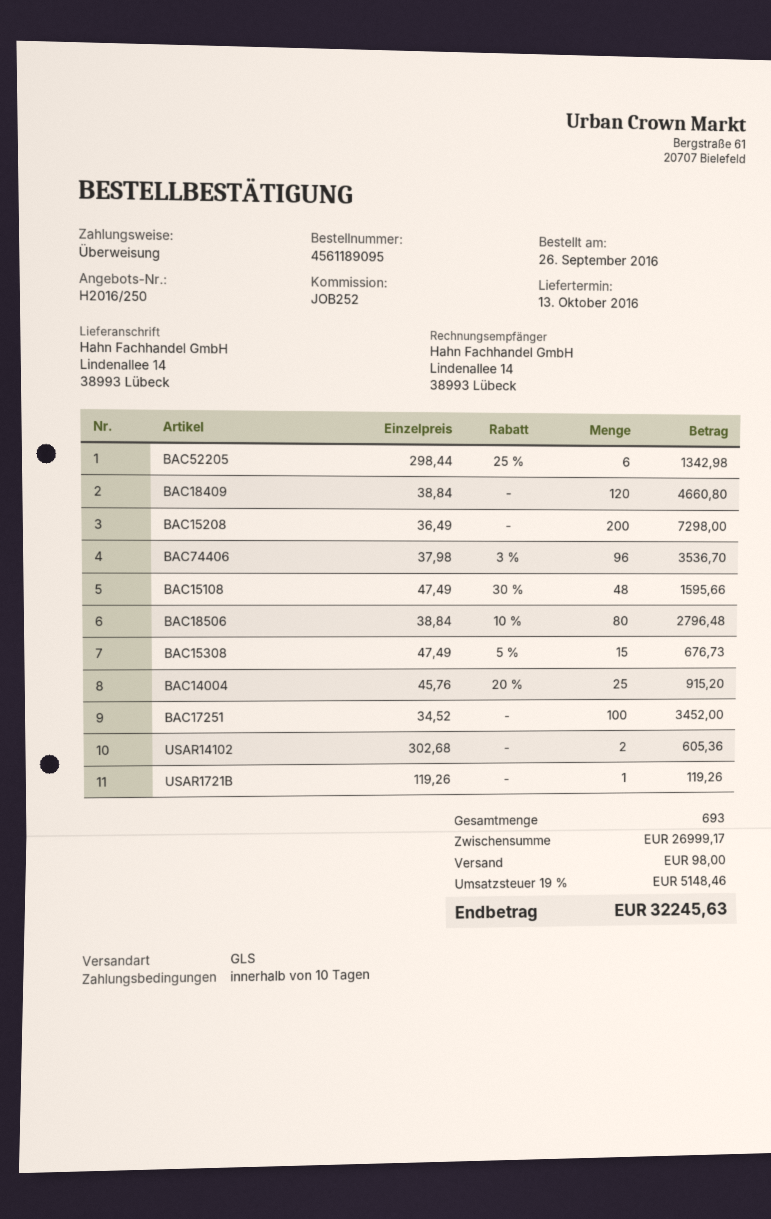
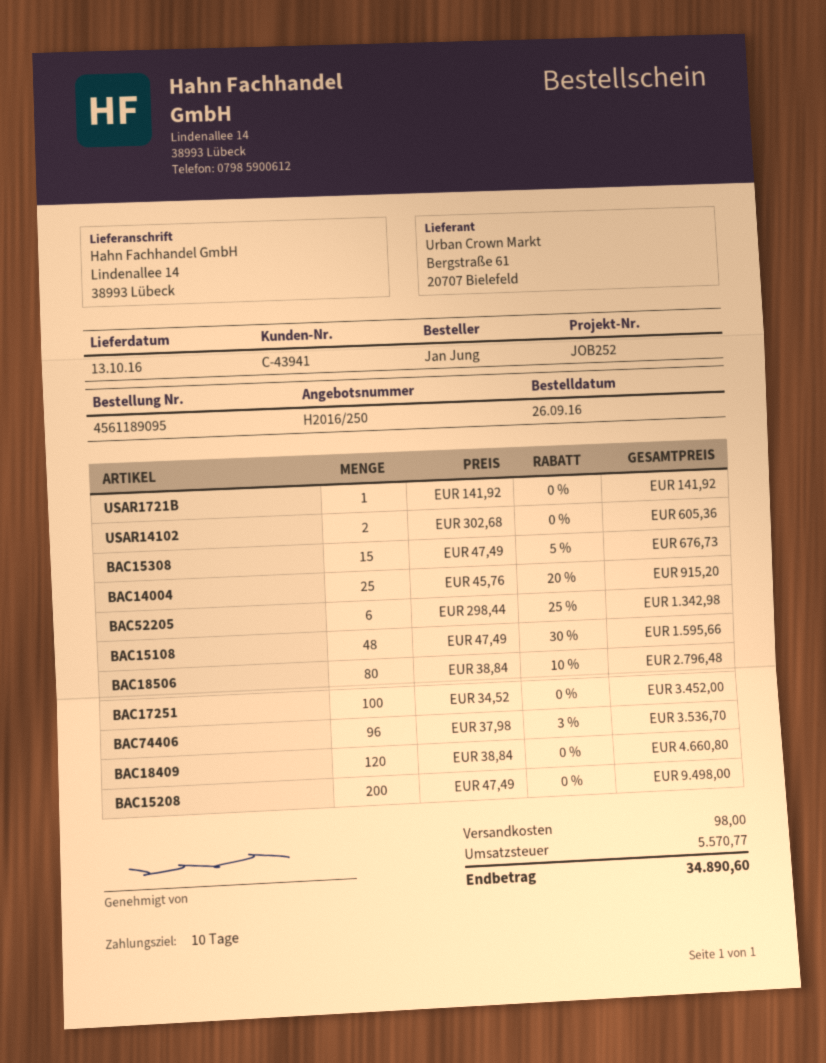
BAC15208: 200 x 36.49 = 7298.00 -> 200 x 47.49 = 9498.00
USAR1721B: 1 x 119.26 = 119.26 -> 1 x 141.92 = 141.92
tax: 5148.46 -> 5570.77
total: 32245.63 -> 34890.60

